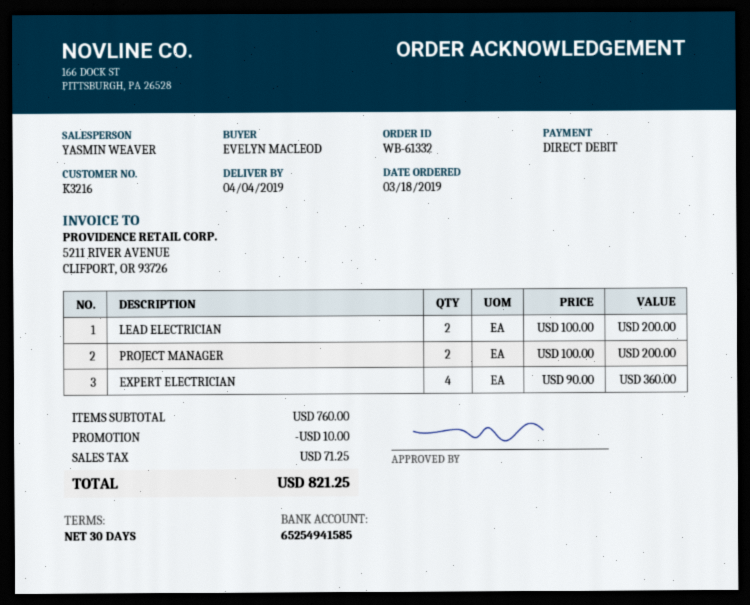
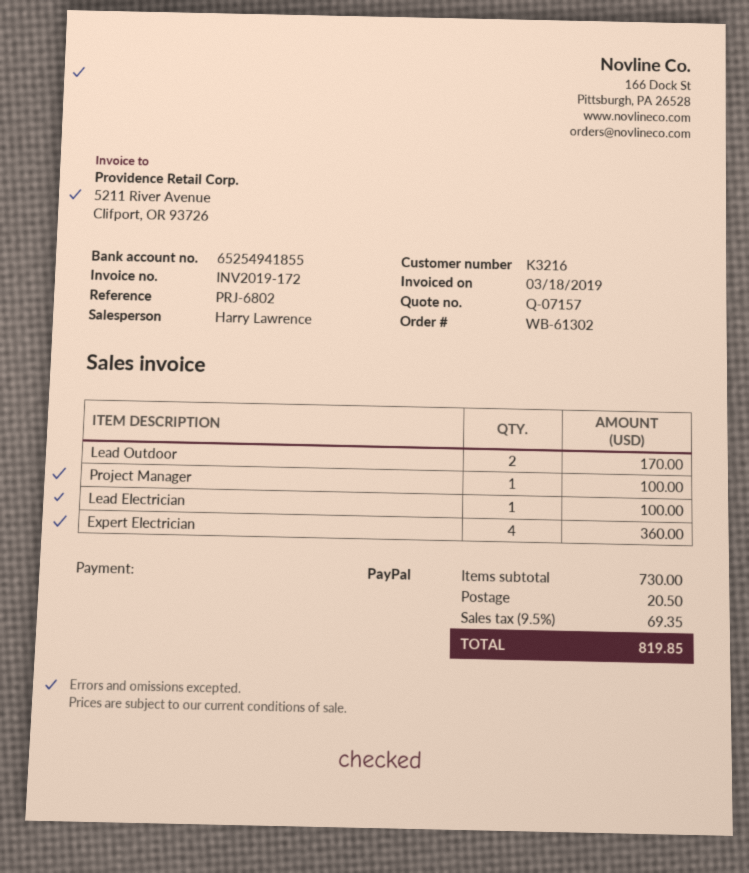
order number: WB-61332 -> WB-61302
sales rep: YASMIN WEAVER -> Harry Lawrence
payment method: direct debit -> PayPal
bank account: 65254941585 -> 65254941855
LEAD ELECTRICIAN: 2 for 200.00 -> 1 for 100.00
PROJECT MANAGER: 2 for 200.00 -> 1 for 100.00
Lead Outdoor: none -> 2 for 170.00
subtotal: 760.00 -> 730.00
discount: 10.00 -> none
shipping: none -> 20.50
tax: 71.25 -> 69.35
total: 821.25 -> 819.85

